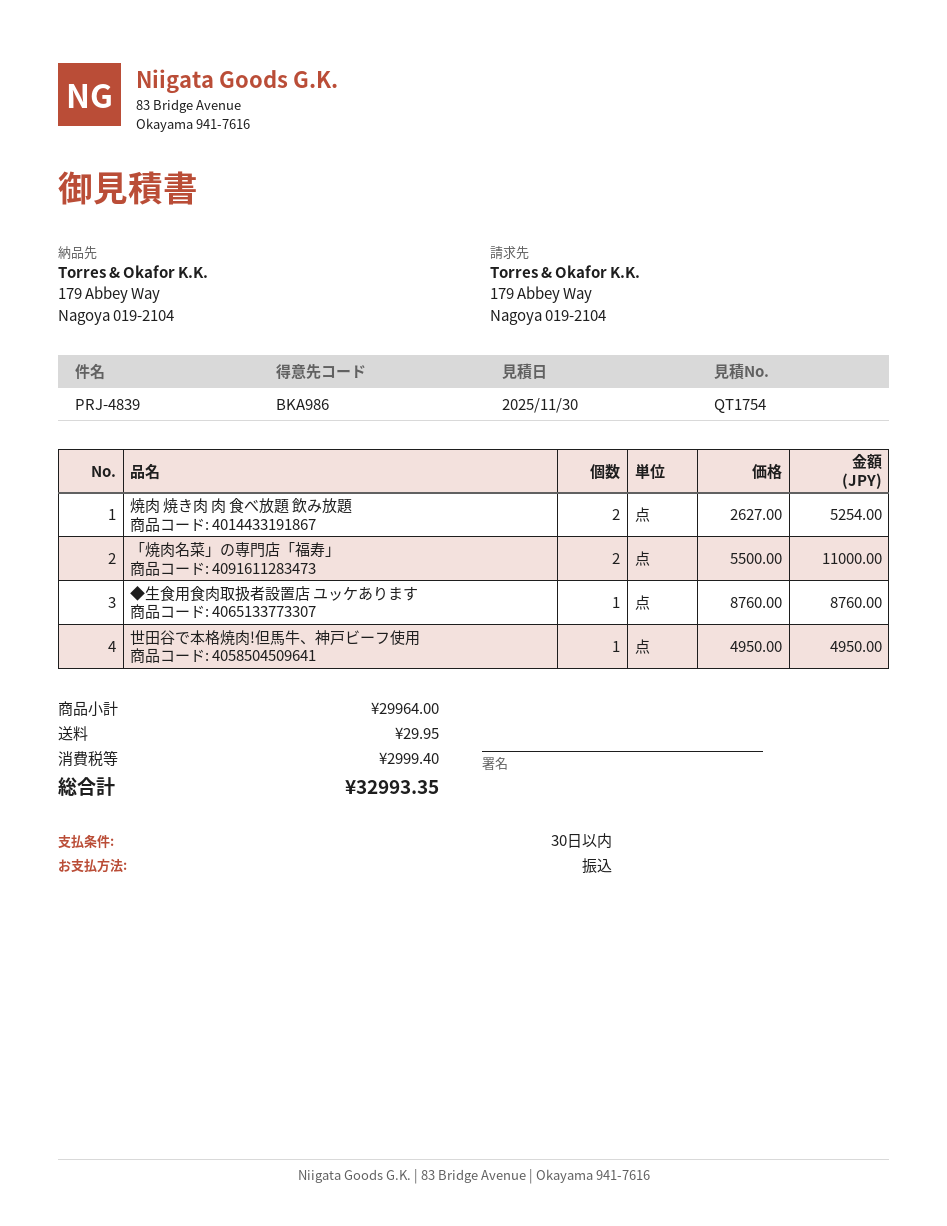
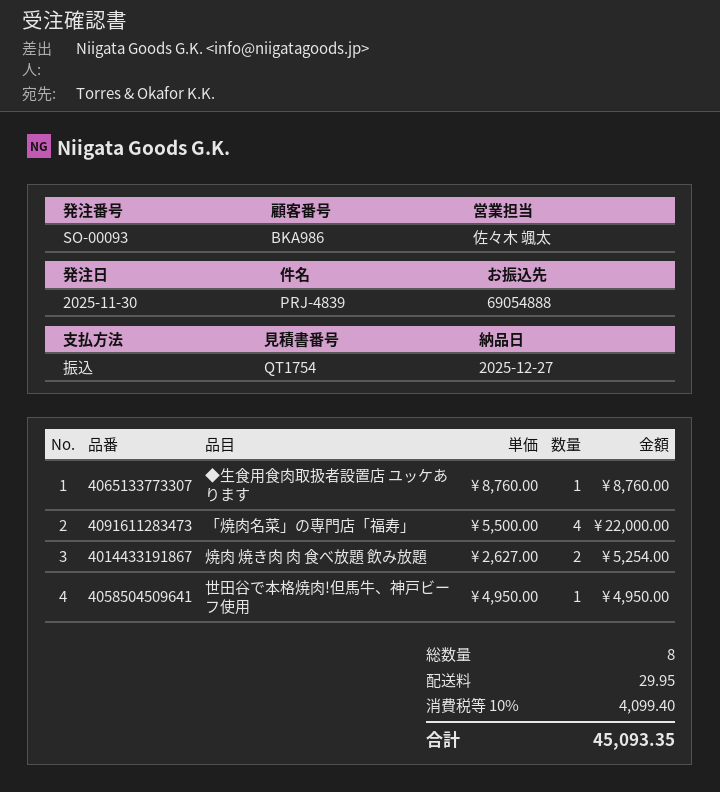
「焼肉名菜」の専門店「福寿」: 2 x 5500.00 = 11000.00 -> 4 x 5500.00 = 22000.00
tax: 2999.40 -> 4099.40
total: 32993.35 -> 45093.35

